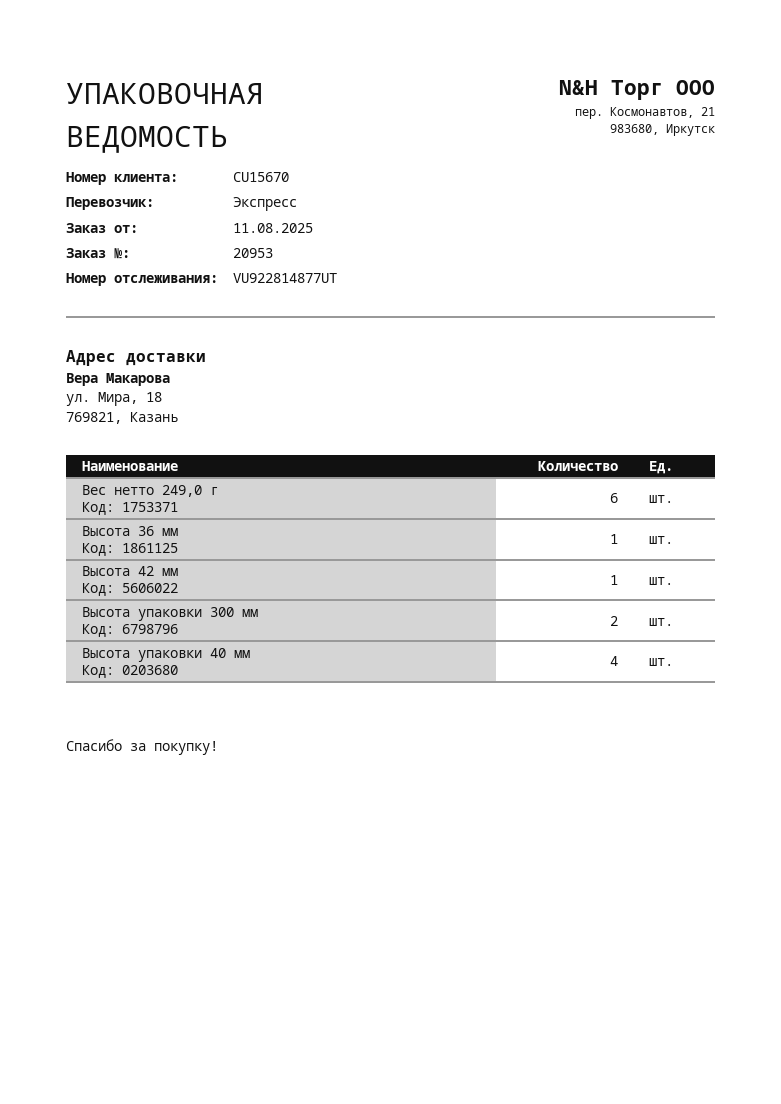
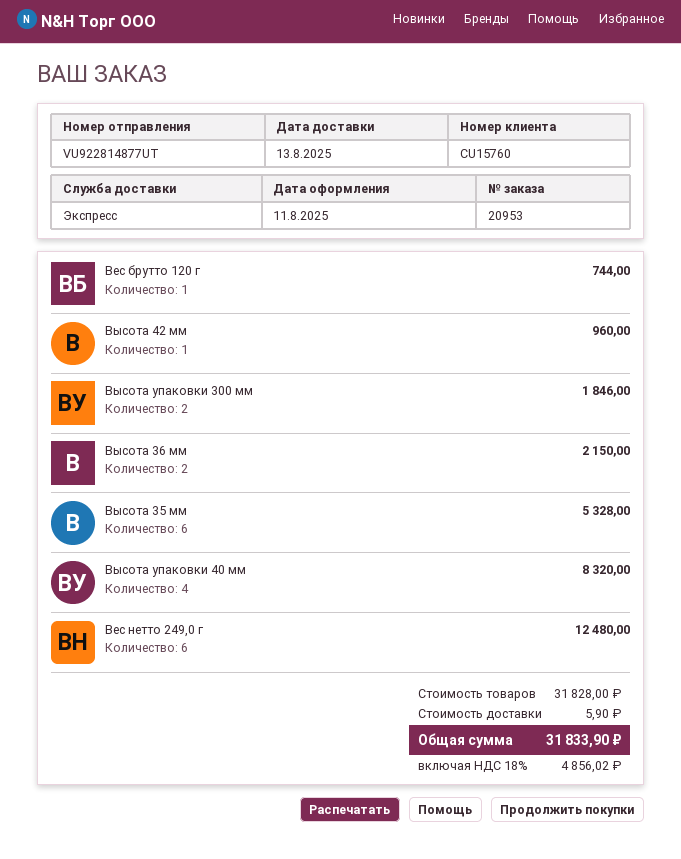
customer number: CU15670 -> CU15760
Высота 36 мм: 1 -> 2
Вес брутто 120 г: none -> 1
Высота 35 мм: none -> 6

